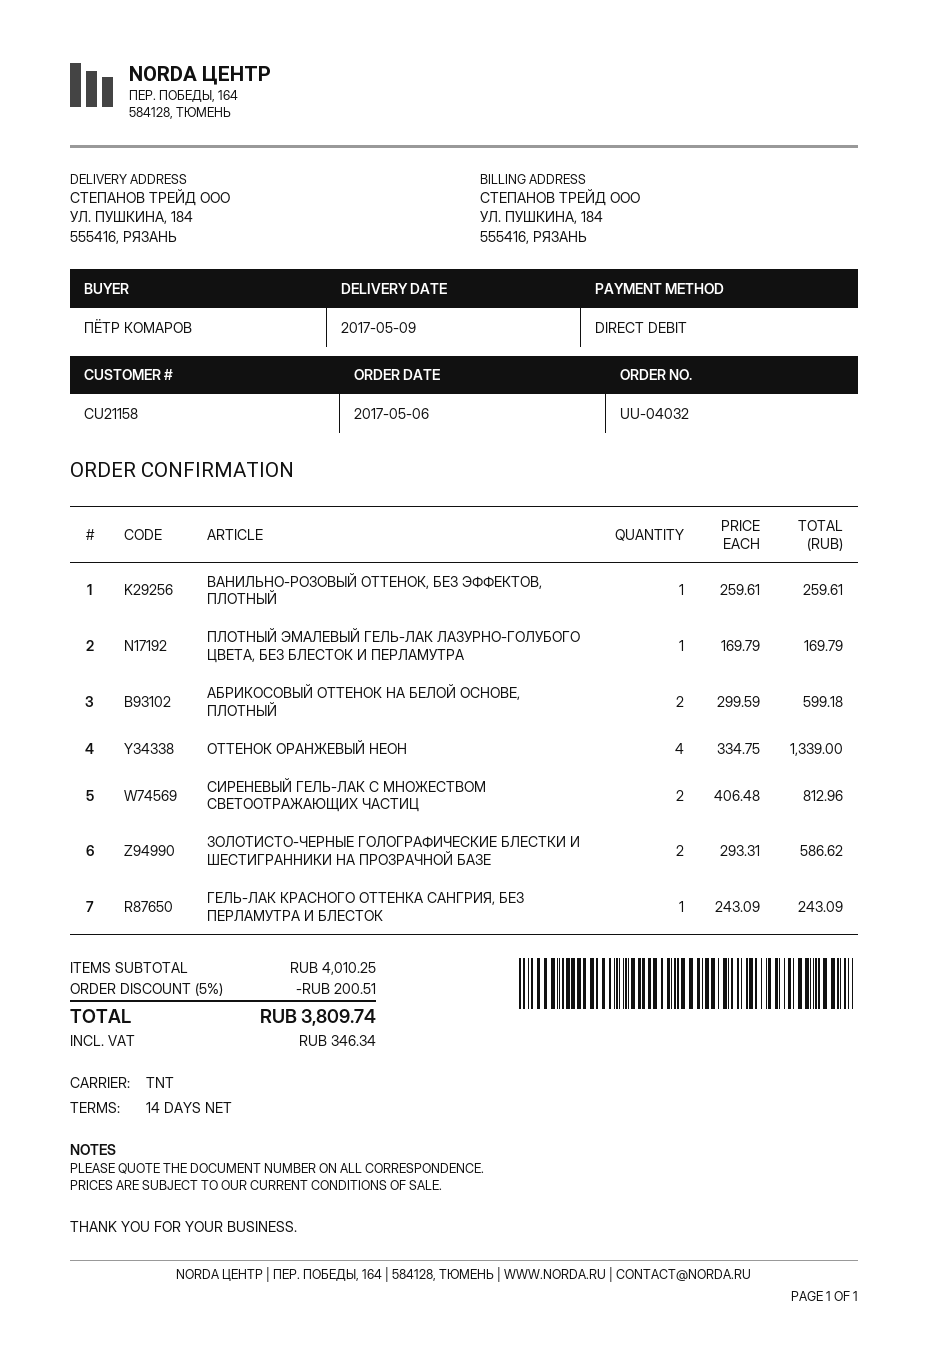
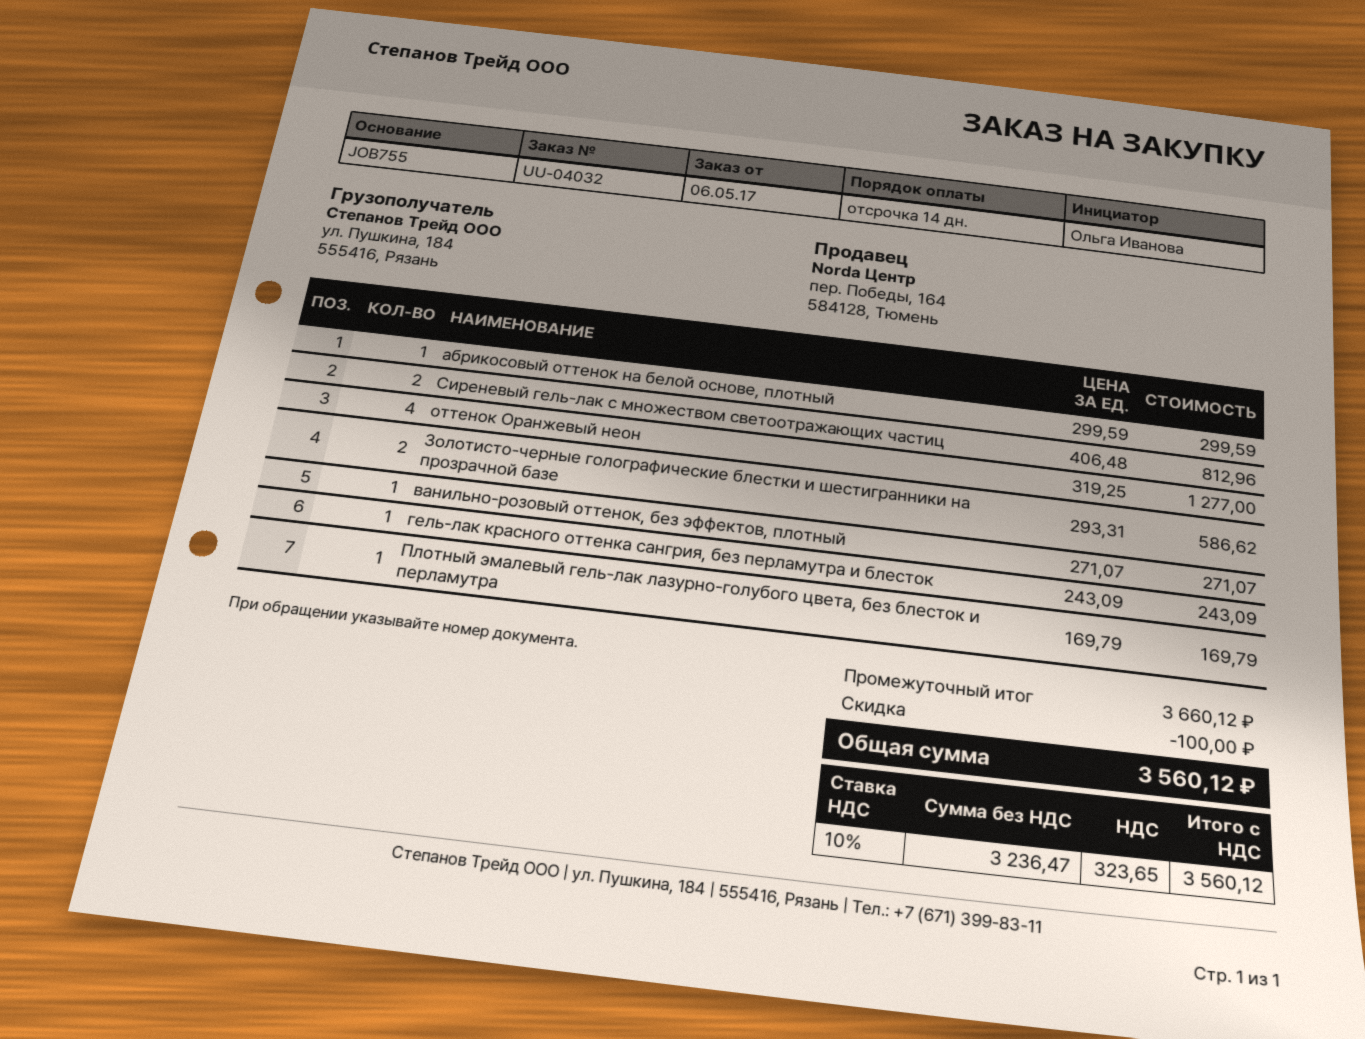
ordered by: ПЁТР КОМАРОВ -> Ольга Иванова
ВАНИЛЬНО-РОЗОВЫЙ ОТТЕНОК, БЕЗ ЭФФЕКТОВ, ПЛОТНЫЙ: 1 x 259.61 = 259.61 -> 1 x 271.07 = 271.07
АБРИКОСОВЫЙ ОТТЕНОК НА БЕЛОЙ ОСНОВЕ, ПЛОТНЫЙ: 2 x 299.59 = 599.18 -> 1 x 299.59 = 299.59
ОТТЕНОК ОРАНЖЕВЫЙ НЕОН: 4 x 334.75 = 1339.00 -> 4 x 319.25 = 1277.00
subtotal: 4010.25 -> 3660.12
discount: 200.51 -> 100.00
tax: 346.34 -> 323.65
total: 3809.74 -> 3560.12

